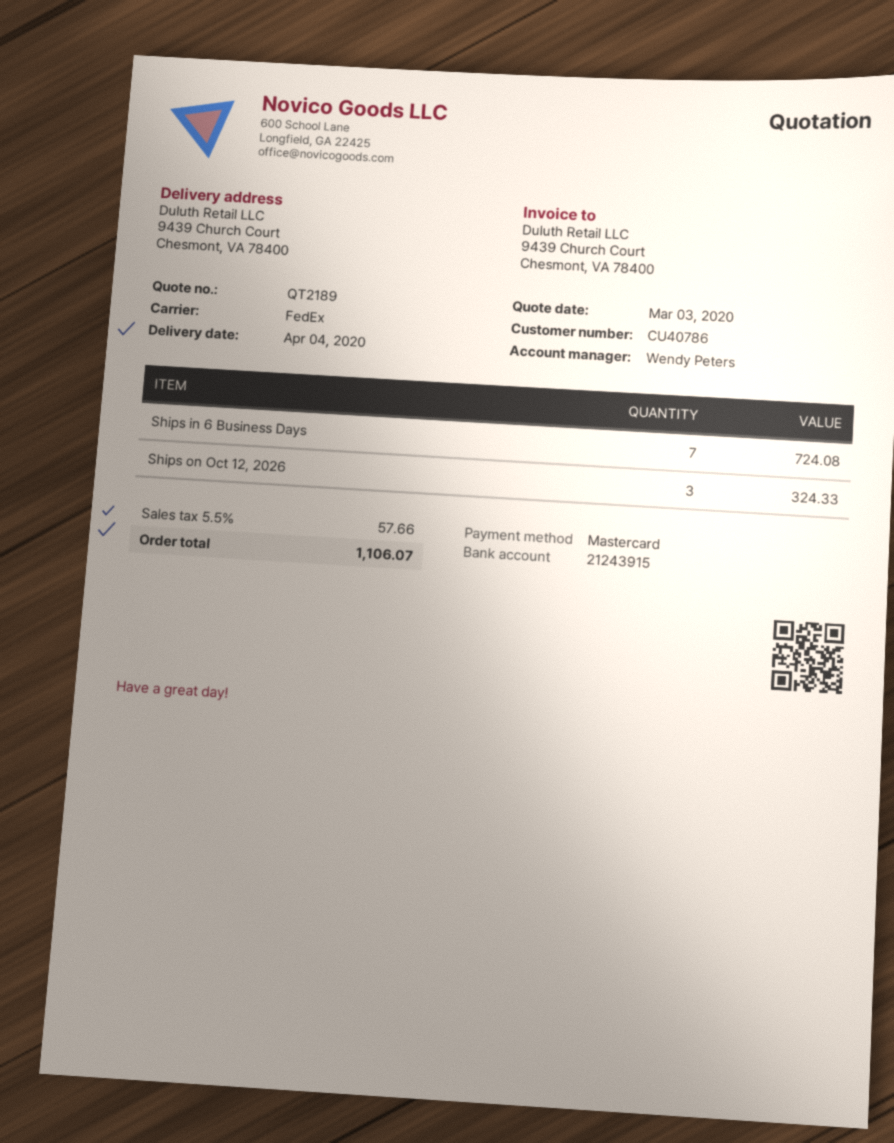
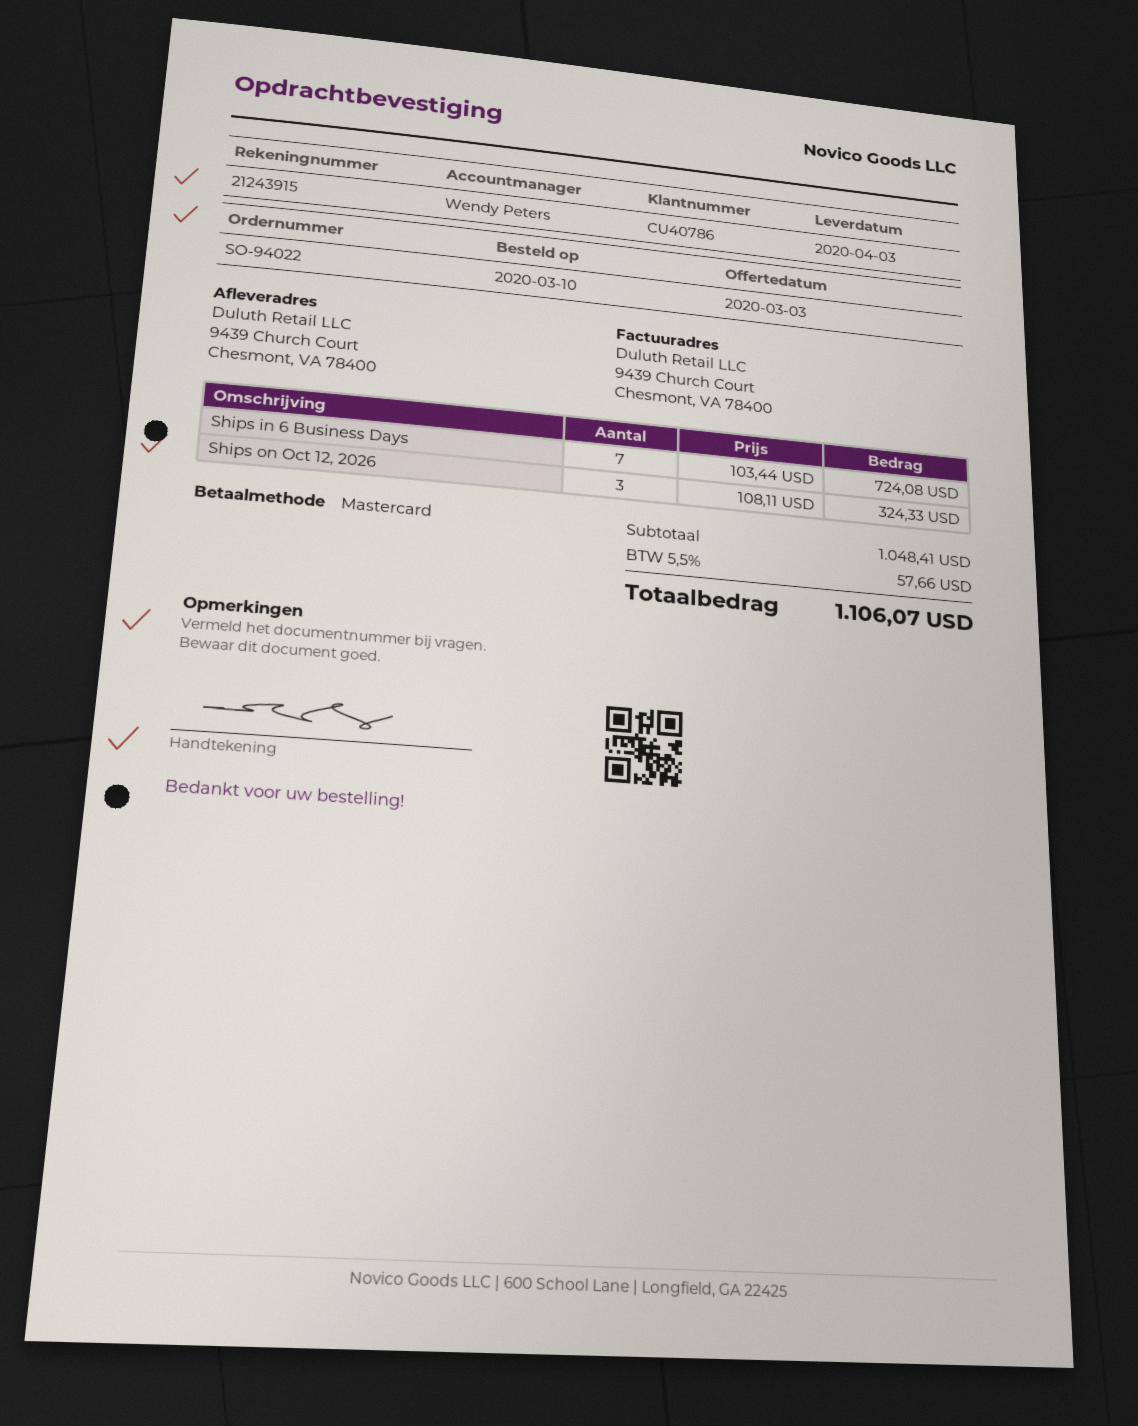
delivery date: 2020-04-04 -> 2020-04-03

